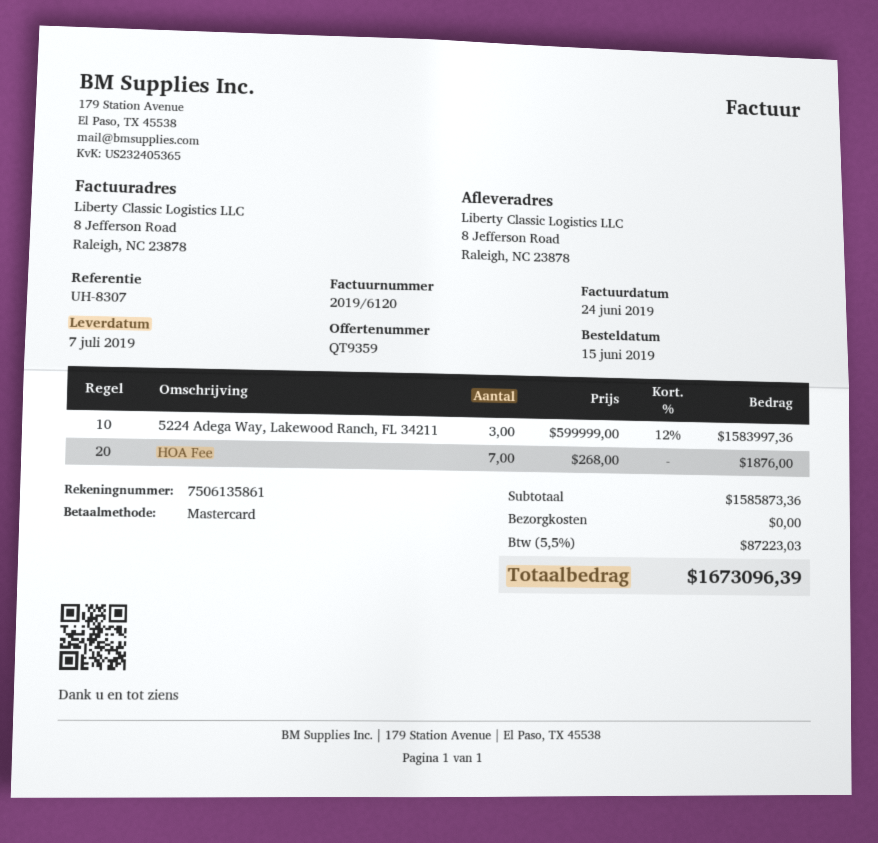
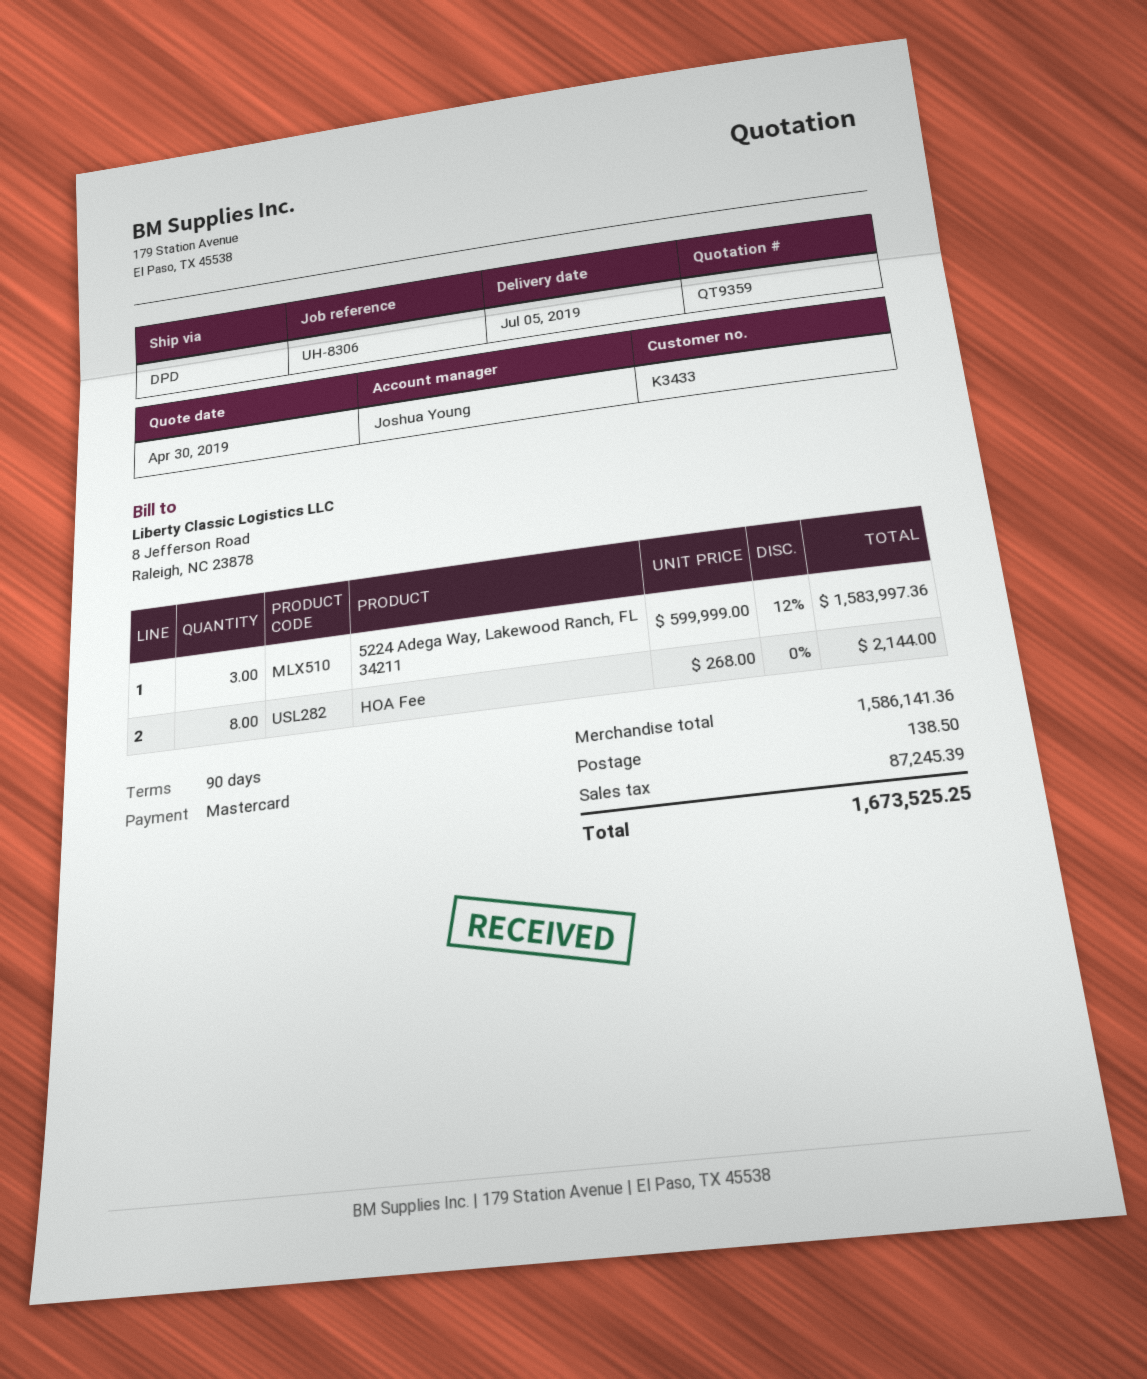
delivery date: 2019-07-07 -> 2019-07-05
reference: UH-8307 -> UH-8306
HOA Fee: 7 x 268.00 = 1876.00 -> 8 x 268.00 = 2144.00
subtotal: 1585873.36 -> 1586141.36
shipping: 0.00 -> 138.50
tax: 87223.03 -> 87245.39
total: 1673096.39 -> 1673525.25

